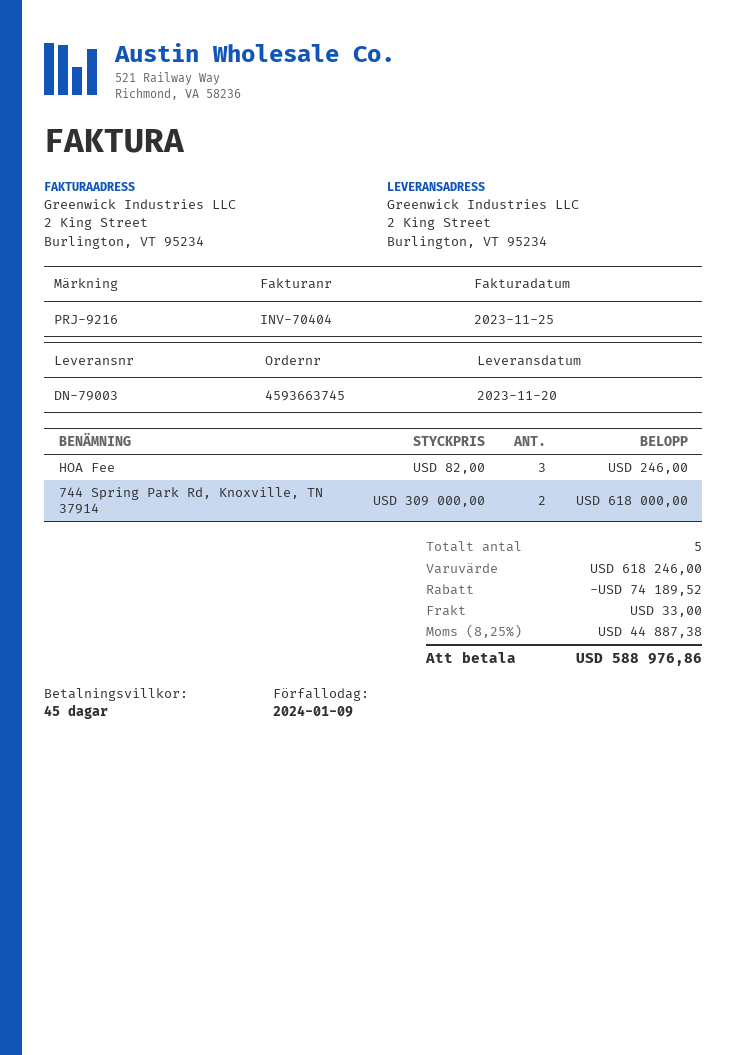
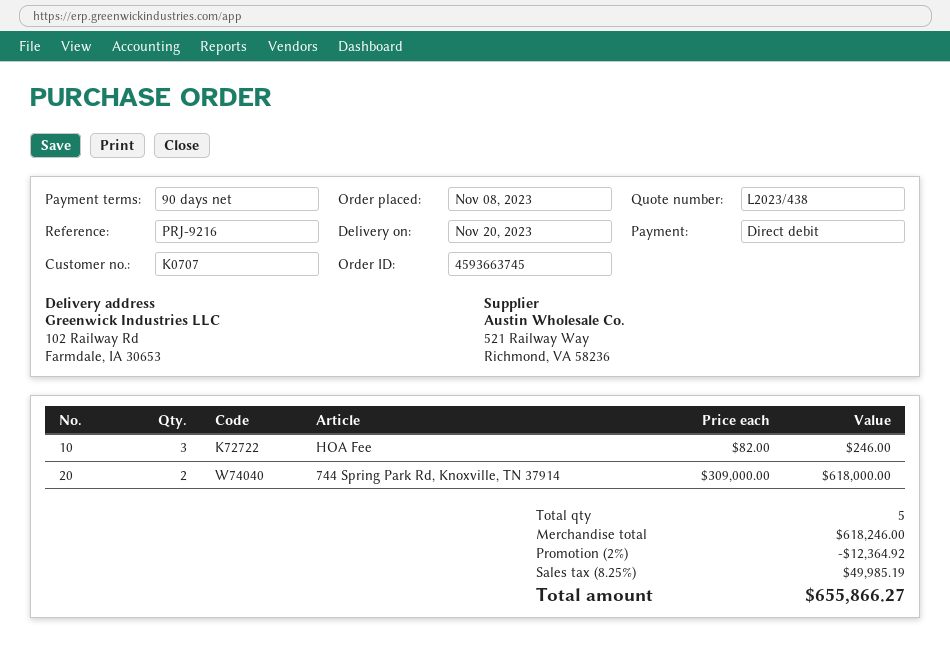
payment terms: 45 days -> 90 days
ship to: 2 King Street, Burlington, VT 95234 -> 102 Railway Rd, Farmdale, IA 30653
discount: 74189.52 -> 12364.92
shipping: 33.00 -> none
tax: 8.25% = 44887.38 -> 8.25% = 49985.19
total: 588976.86 -> 655866.27

